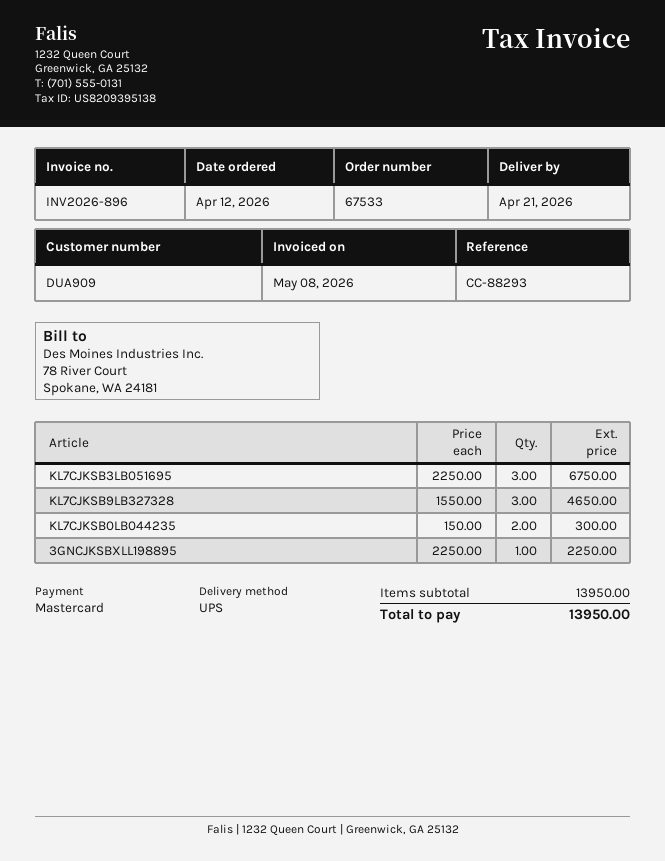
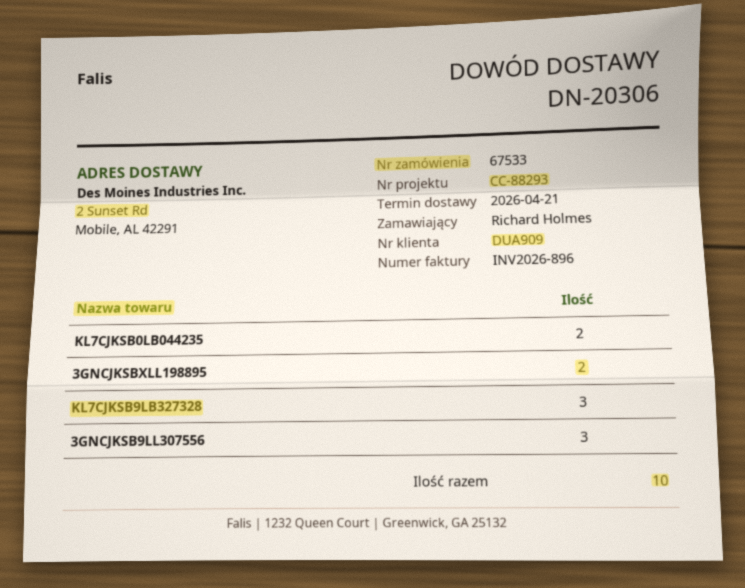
KL7CJKSB3LB051695: 3 -> none
3GNCJKSBXLL198895: 1 -> 2
3GNCJKSB9LL307556: none -> 3

